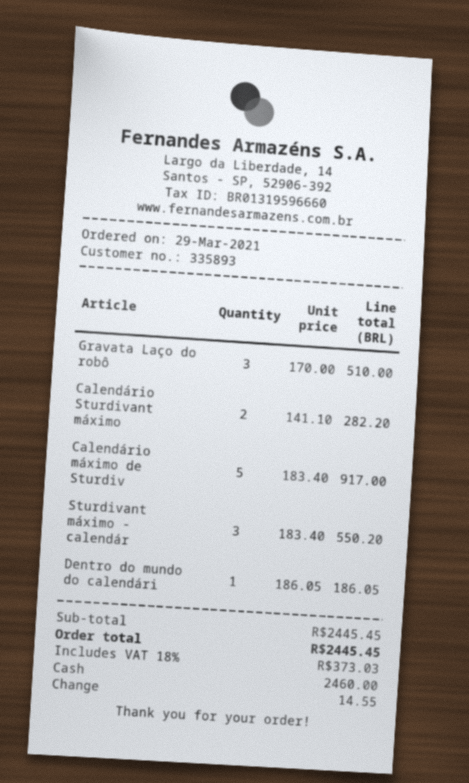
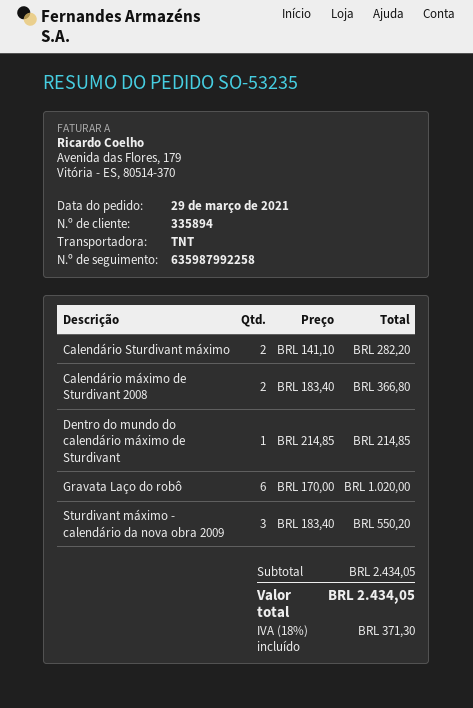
customer number: 335893 -> 335894
Gravata Laço do robô: 3 x 170.00 = 510.00 -> 6 x 170.00 = 1020.00
Calendário máximo de Sturdiv: 5 x 183.40 = 917.00 -> 2 x 183.40 = 366.80
Dentro do mundo do calendári: 1 x 186.05 = 186.05 -> 1 x 214.85 = 214.85
subtotal: 2445.45 -> 2434.05
tax: 18% = 373.03 -> 18% = 371.30
total: 2445.45 -> 2434.05

